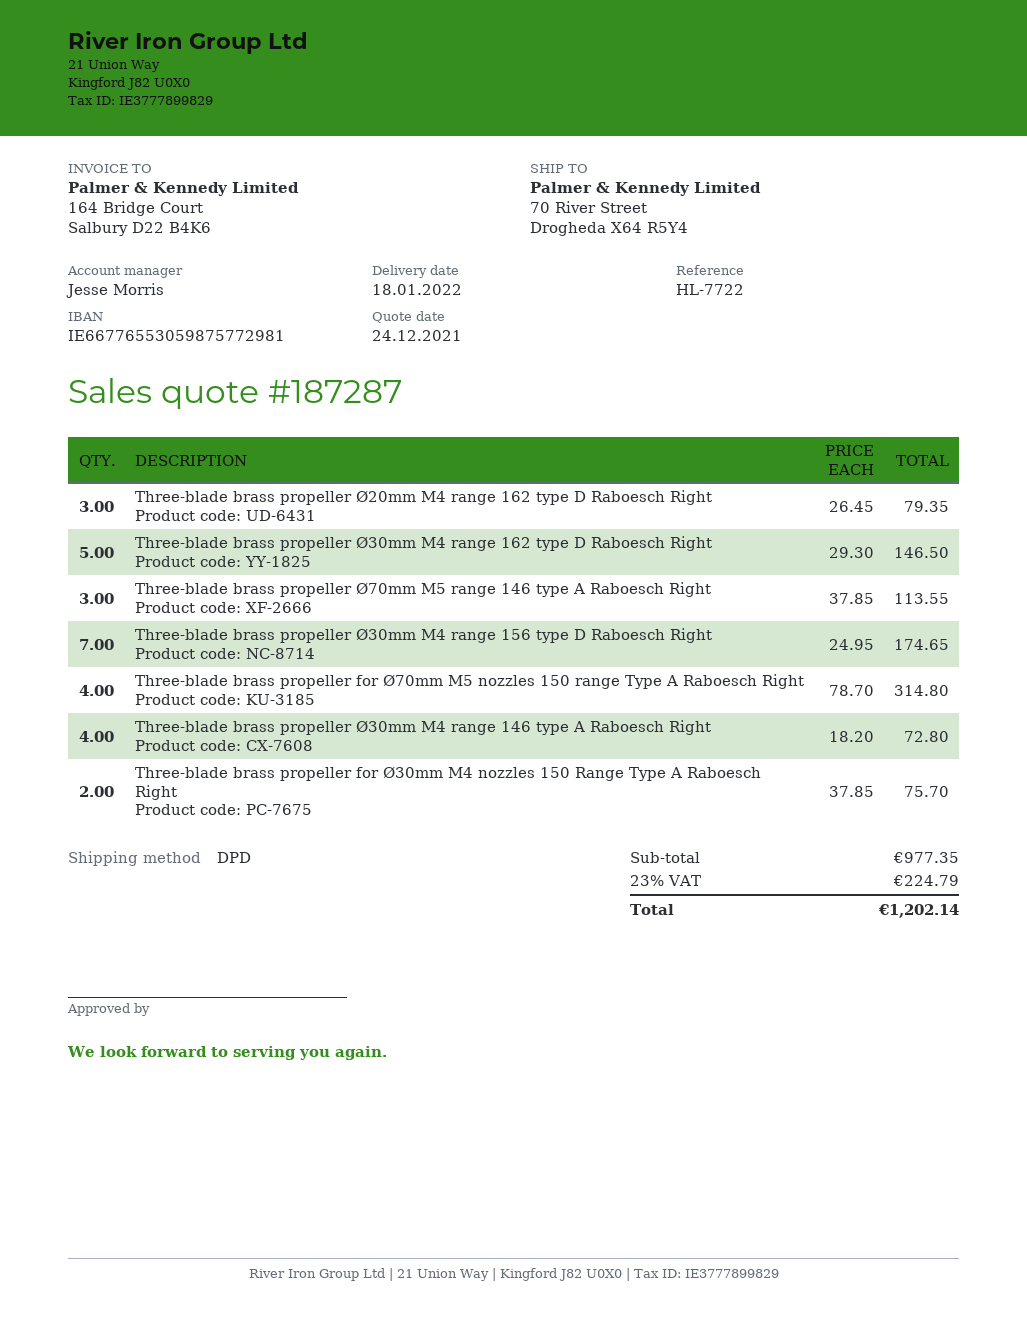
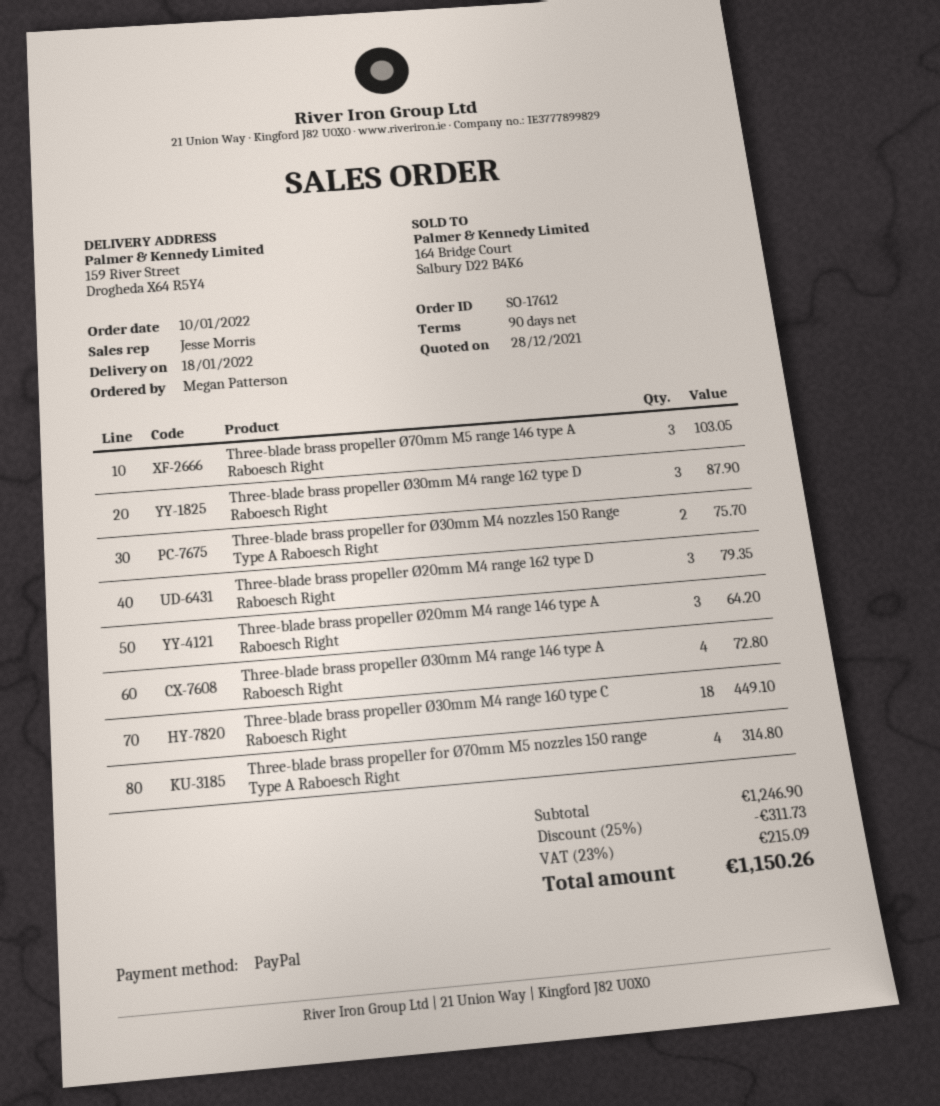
quote date: 2021-12-24 -> 2021-12-28
ship to: 70 River Street, Drogheda X64 R5Y4 -> 159 River Street, Drogheda X64 R5Y4
Three-blade brass propeller Ø30mm M4 range 162 type D Raboesch Right: 5 for 146.50 -> 3 for 87.90
Three-blade brass propeller Ø70mm M5 range 146 type A Raboesch Right: 3 for 113.55 -> 3 for 103.05
Three-blade brass propeller Ø30mm M4 range 156 type D Raboesch Right: 7 for 174.65 -> none
Three-blade brass propeller Ø20mm M4 range 146 type A Raboesch Right: none -> 3 for 64.20
Three-blade brass propeller Ø30mm M4 range 160 type C Raboesch Right: none -> 18 for 449.10
subtotal: 977.35 -> 1246.90
discount: none -> 25% = 311.73
tax: 23% = 224.79 -> 23% = 215.09
total: 1202.14 -> 1150.26

